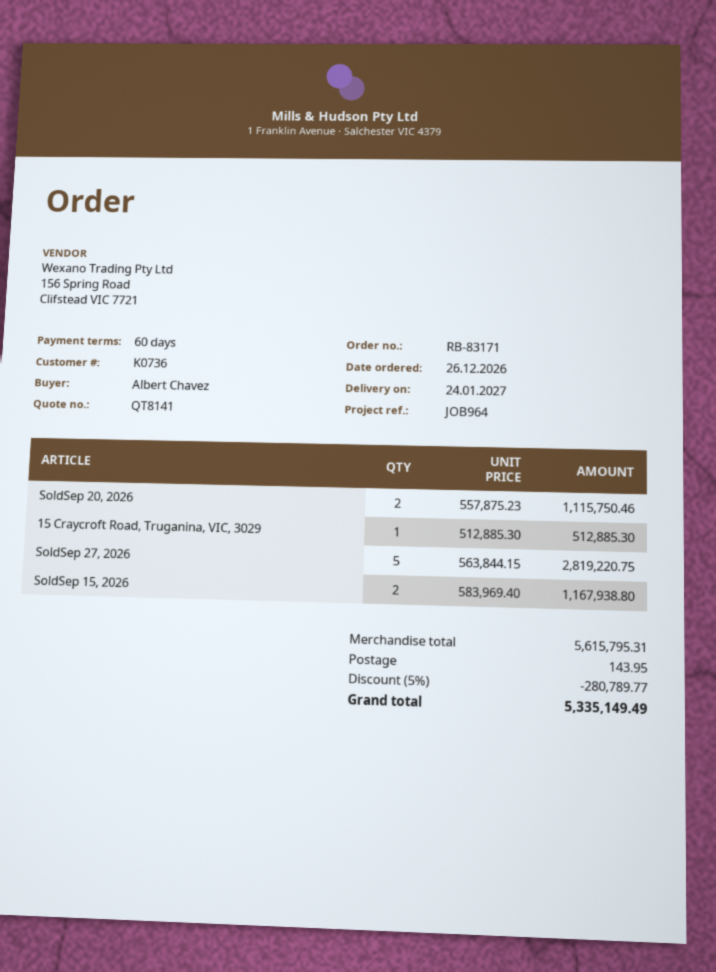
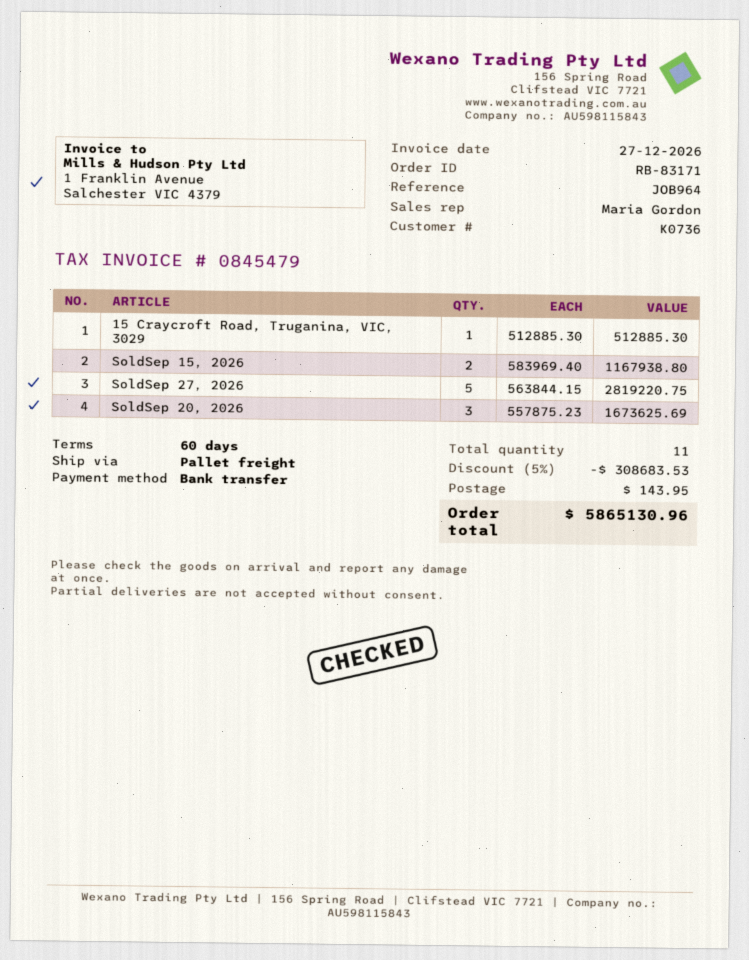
SoldSep 20, 2026: 2 x 557875.23 = 1115750.46 -> 3 x 557875.23 = 1673625.69
discount: 5% = 280789.77 -> 5% = 308683.53
total: 5335149.49 -> 5865130.96

